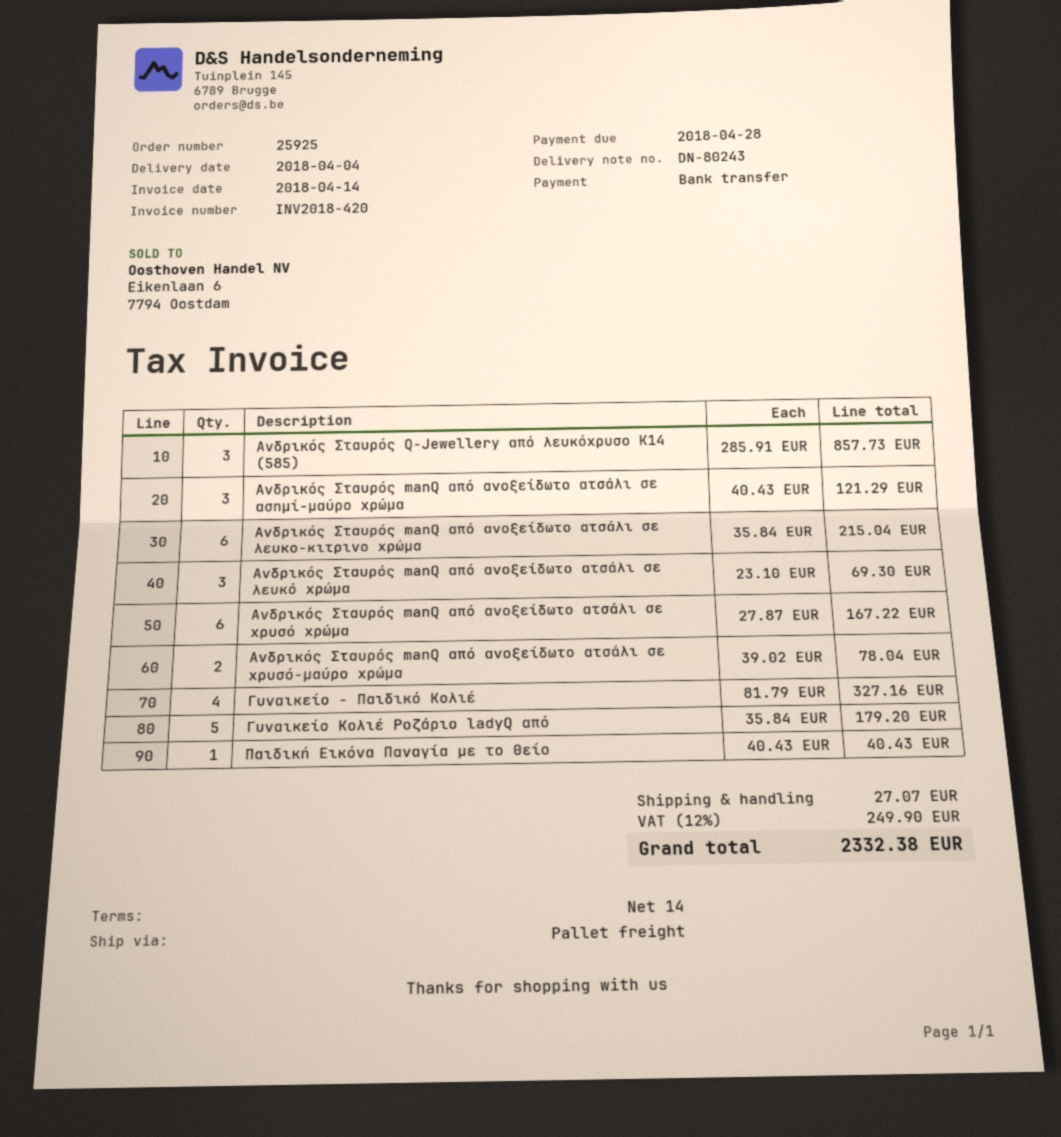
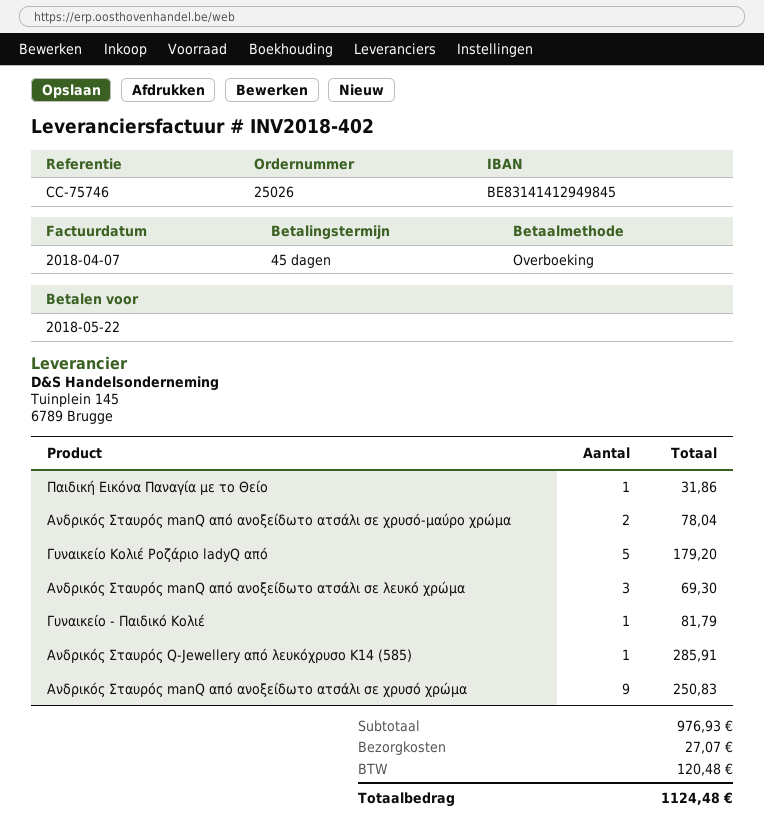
order number: 25925 -> 25026
invoice number: INV2018-420 -> INV2018-402
invoice date: 2018-04-14 -> 2018-04-07
payment terms: 14 days -> 45 days
due date: 2018-04-28 -> 2018-05-22
Ανδρικός Σταυρός Q-Jewellery από λευκόχρυσο Κ14 (585): 3 for 857.73 -> 1 for 285.91
Ανδρικός Σταυρός manQ από ανοξείδωτο ατσάλι σε ασημί-μαύρο χρώμα: 3 for 121.29 -> none
Ανδρικός Σταυρός manQ από ανοξείδωτο ατσάλι σε λευκο-κιτρινο χρώμα: 6 for 215.04 -> none
Ανδρικός Σταυρός manQ από ανοξείδωτο ατσάλι σε χρυσό χρώμα: 6 for 167.22 -> 9 for 250.83
Γυναικείο - Παιδικό Κολιέ: 4 for 327.16 -> 1 for 81.79
Παιδική Εικόνα Παναγία με το Θείο: 1 for 40.43 -> 1 for 31.86
tax: 249.90 -> 120.48
total: 2332.38 -> 1124.48

